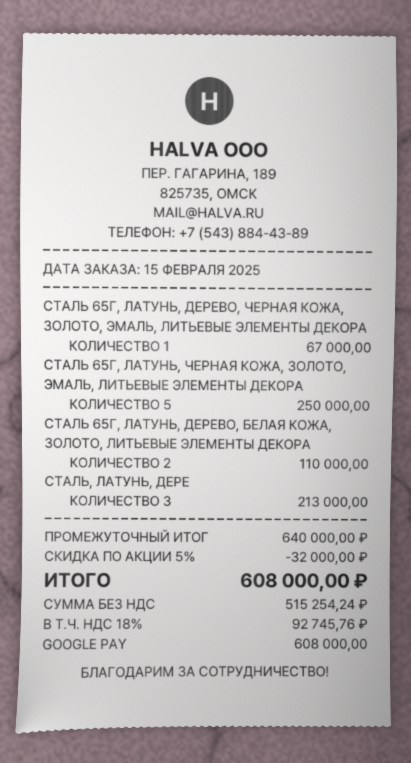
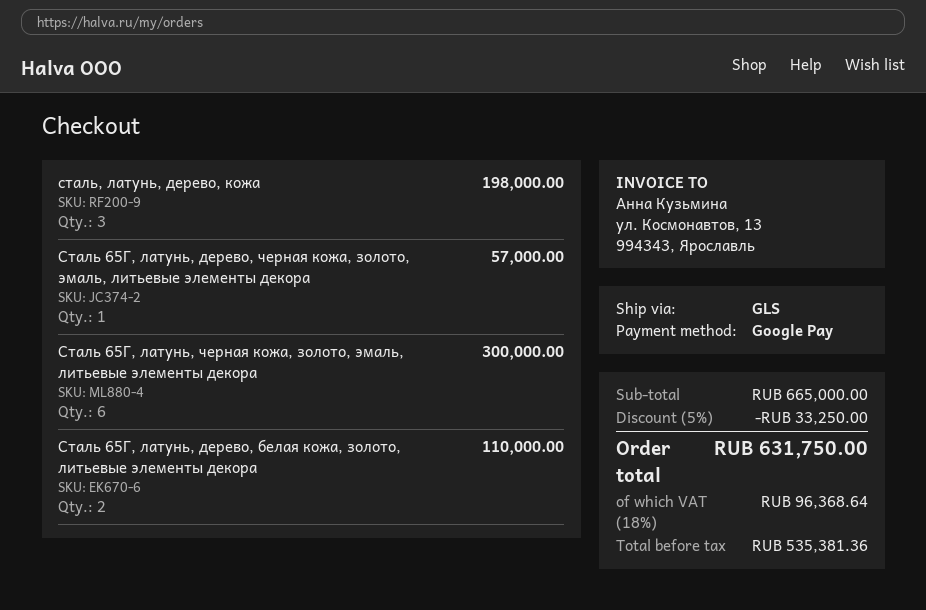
СТАЛЬ 65Г, ЛАТУНЬ, ДЕРЕВО, ЧЕРНАЯ КОЖА, ЗОЛОТО, ЭМАЛЬ, ЛИТЬЕВЫЕ ЭЛЕМЕНТЫ ДЕКОРА: 1 for 67000.00 -> 1 for 57000.00
СТАЛЬ 65Г, ЛАТУНЬ, ЧЕРНАЯ КОЖА, ЗОЛОТО, ЭМАЛЬ, ЛИТЬЕВЫЕ ЭЛЕМЕНТЫ ДЕКОРА: 5 for 250000.00 -> 6 for 300000.00
СТАЛЬ, ЛАТУНЬ, ДЕРЕ: 3 for 213000.00 -> 3 for 198000.00
subtotal: 640000.00 -> 665000.00
discount: 5% = 32000.00 -> 5% = 33250.00
net: 515254.24 -> 535381.36
tax: 18% = 92745.76 -> 18% = 96368.64
total: 608000.00 -> 631750.00

